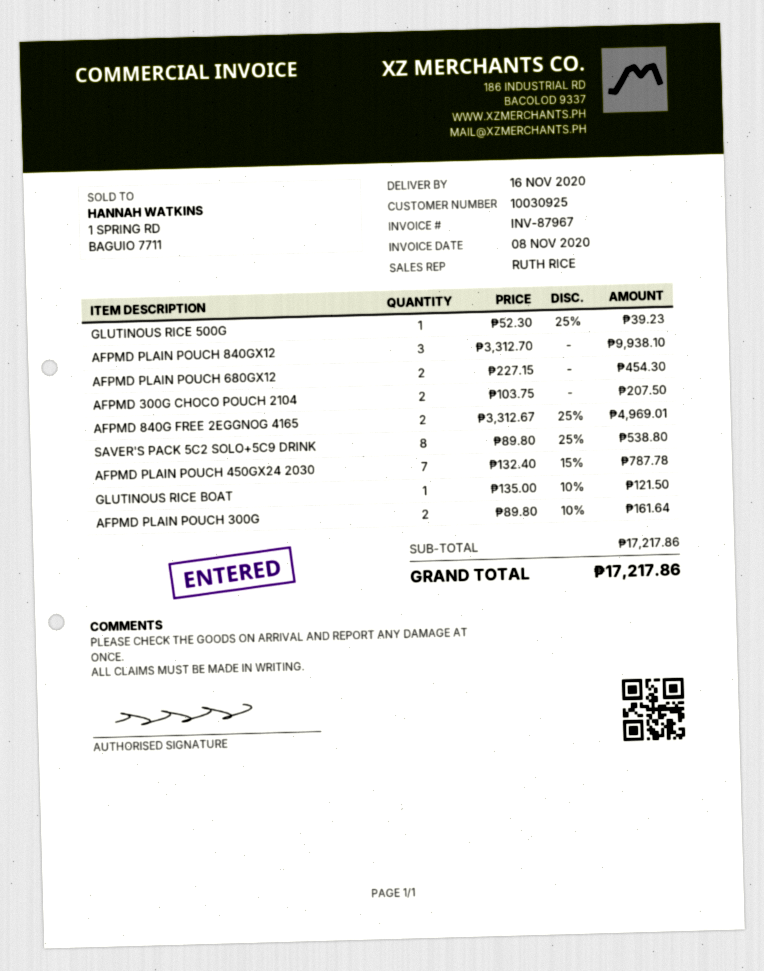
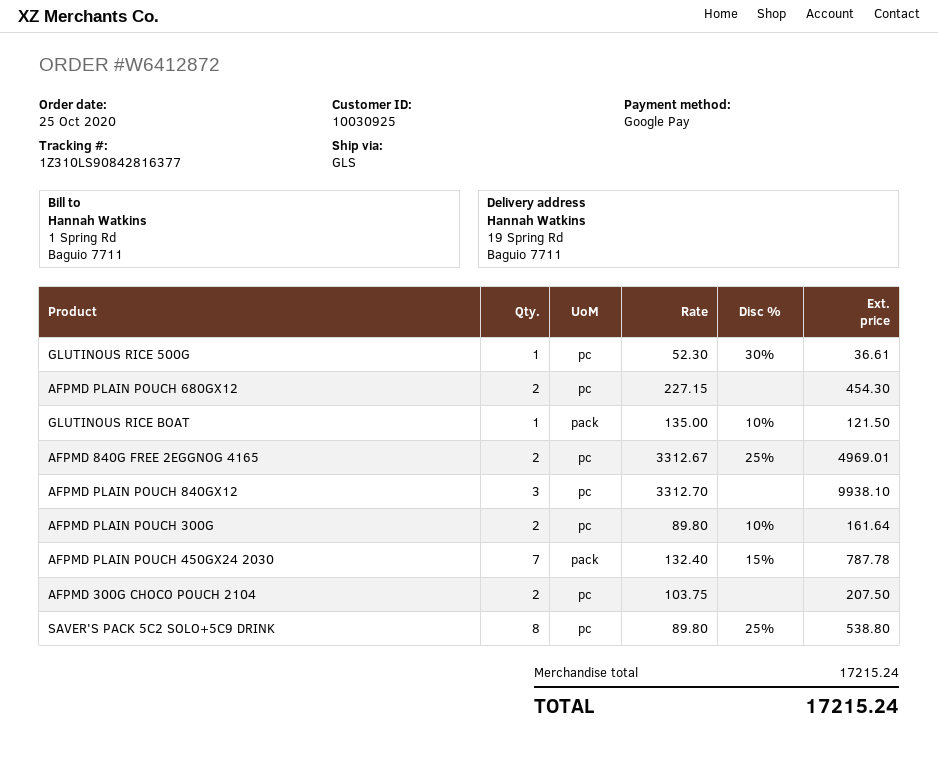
GLUTINOUS RICE 500G: 1 x 52.30 - 25% = 39.23 -> 1 x 52.30 - 30% = 36.61
subtotal: 17217.86 -> 17215.24
total: 17217.86 -> 17215.24

